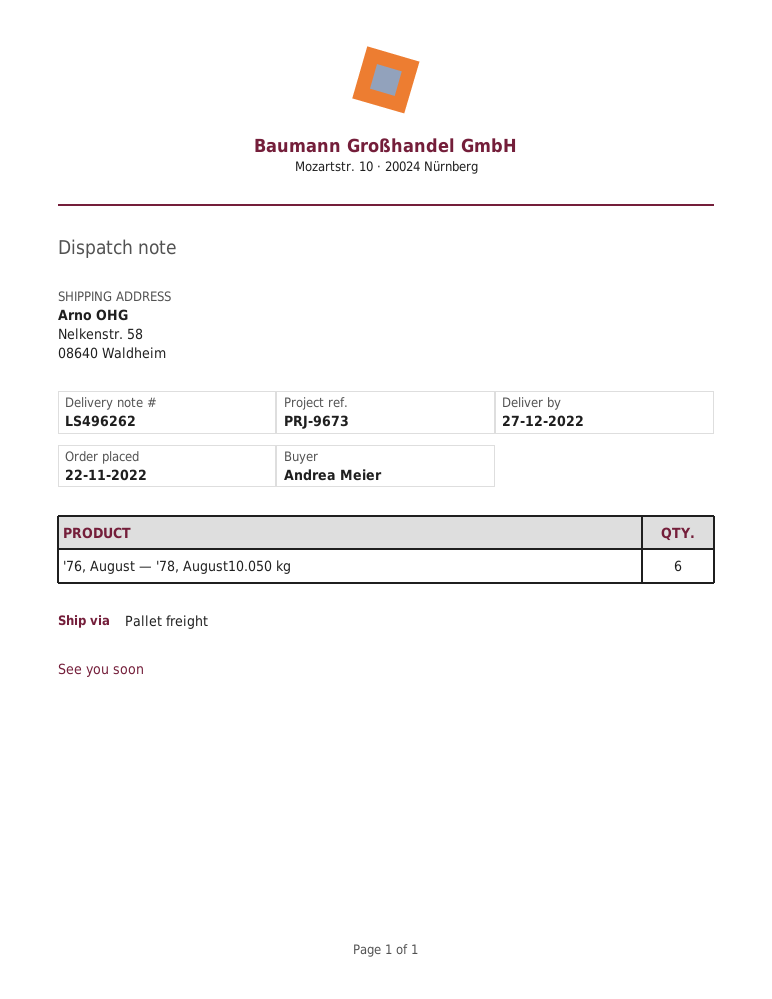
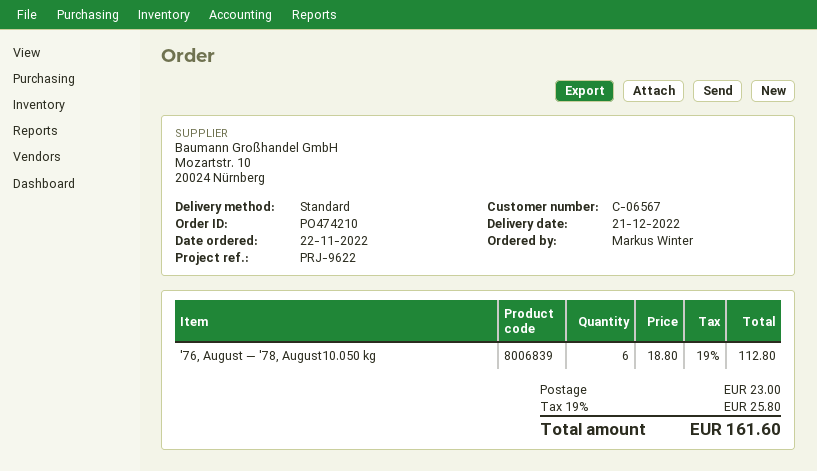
delivery date: 2022-12-27 -> 2022-12-21
reference: PRJ-9673 -> PRJ-9622
ordered by: Andrea Meier -> Markus Winter
shipping method: pallet freight -> standard

